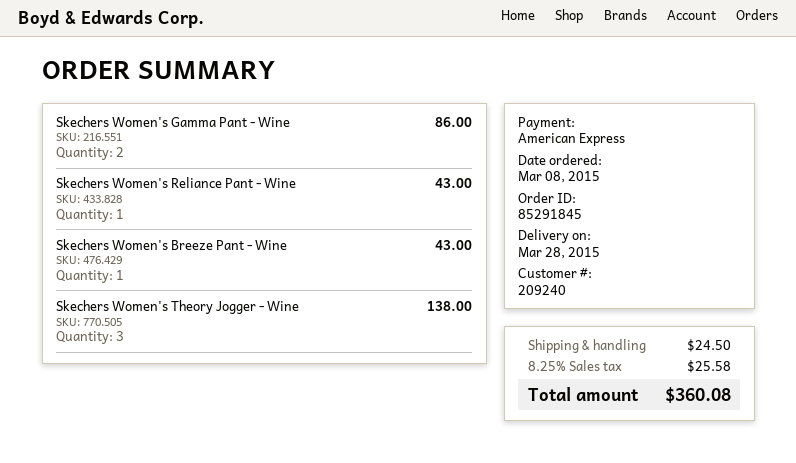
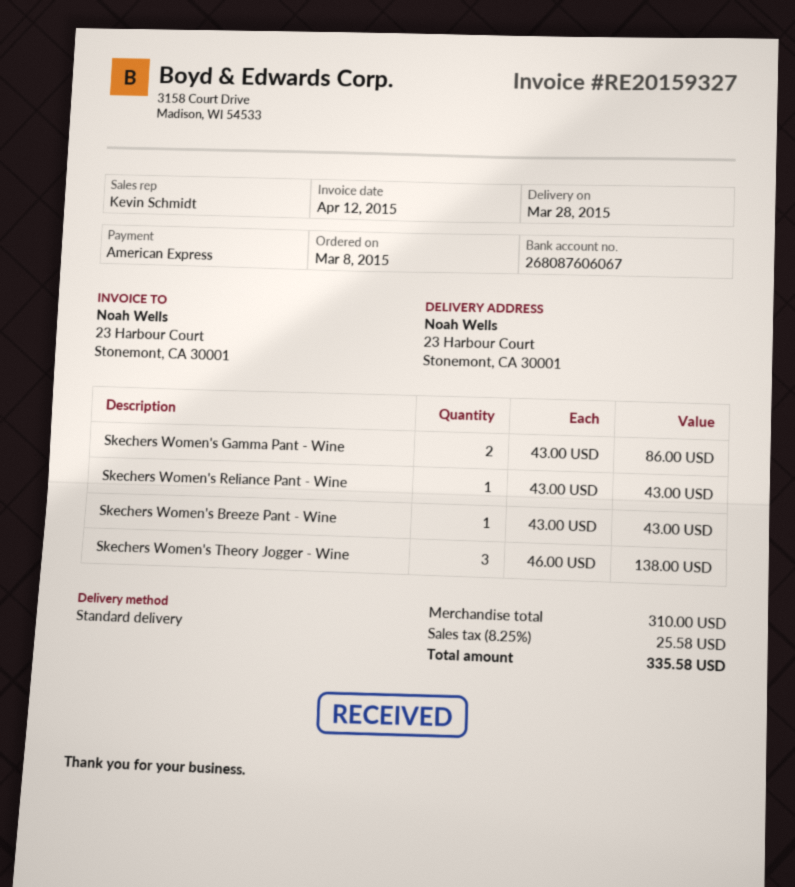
shipping: 24.50 -> none
total: 360.08 -> 335.58

